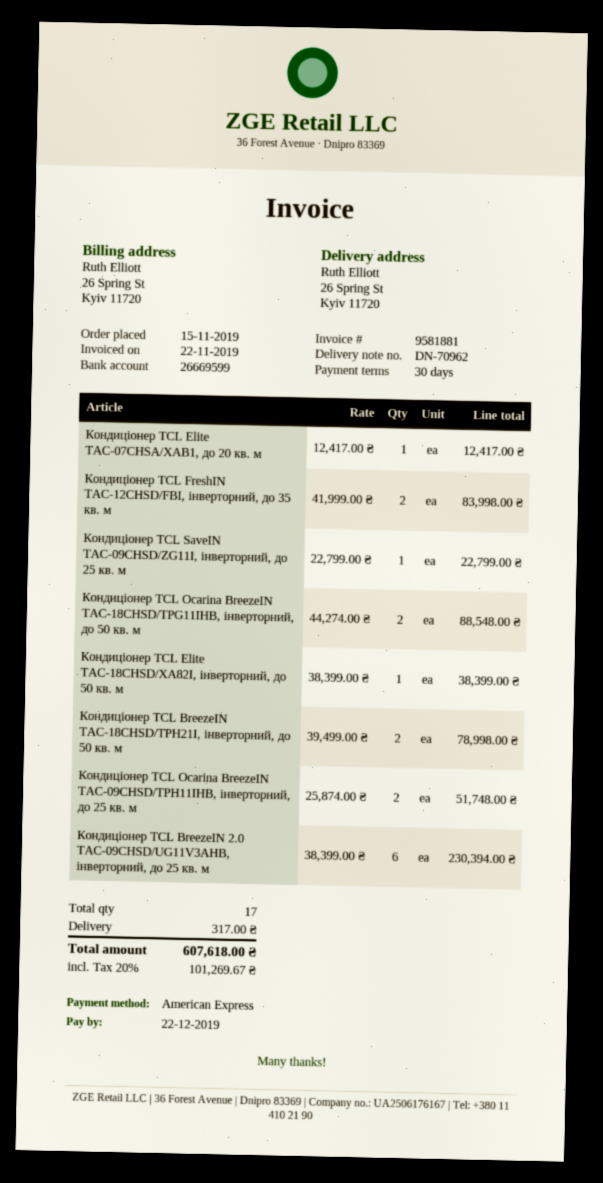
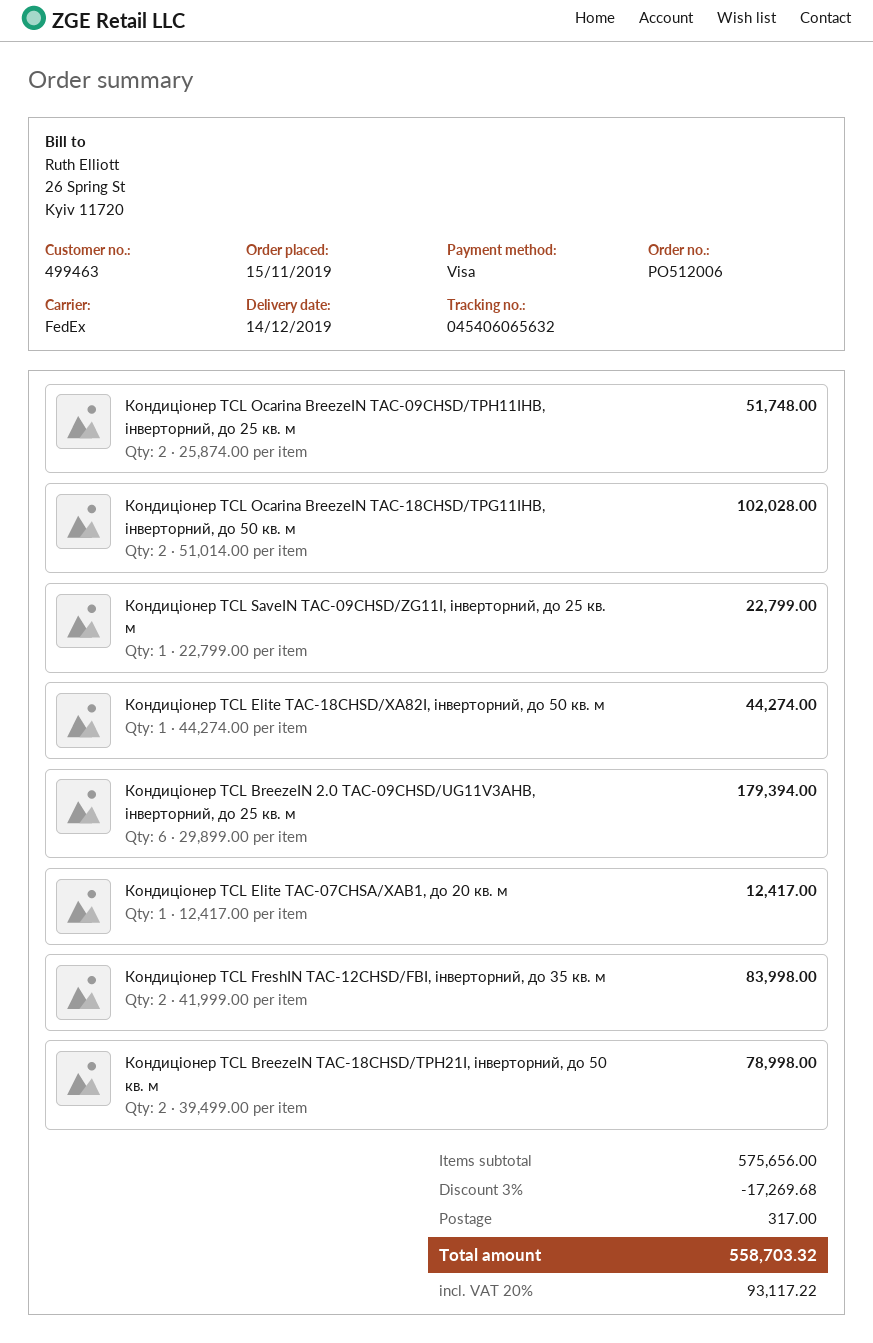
payment method: American Express -> Visa
Кондиціонер TCL Ocarina BreezeIN TAC-18CHSD/TPG11IHB, інверторний, до 50 кв. м: 2 x 44274.00 = 88548.00 -> 2 x 51014.00 = 102028.00
Кондиціонер TCL Elite TAC-18CHSD/XA82I, інверторний, до 50 кв. м: 1 x 38399.00 = 38399.00 -> 1 x 44274.00 = 44274.00
Кондиціонер TCL BreezeIN 2.0 TAC-09CHSD/UG11V3AHB, інверторний, до 25 кв. м: 6 x 38399.00 = 230394.00 -> 6 x 29899.00 = 179394.00
discount: none -> 3% = 17269.68
tax: 20% = 101269.67 -> 20% = 93117.22
total: 607618.00 -> 558703.32

